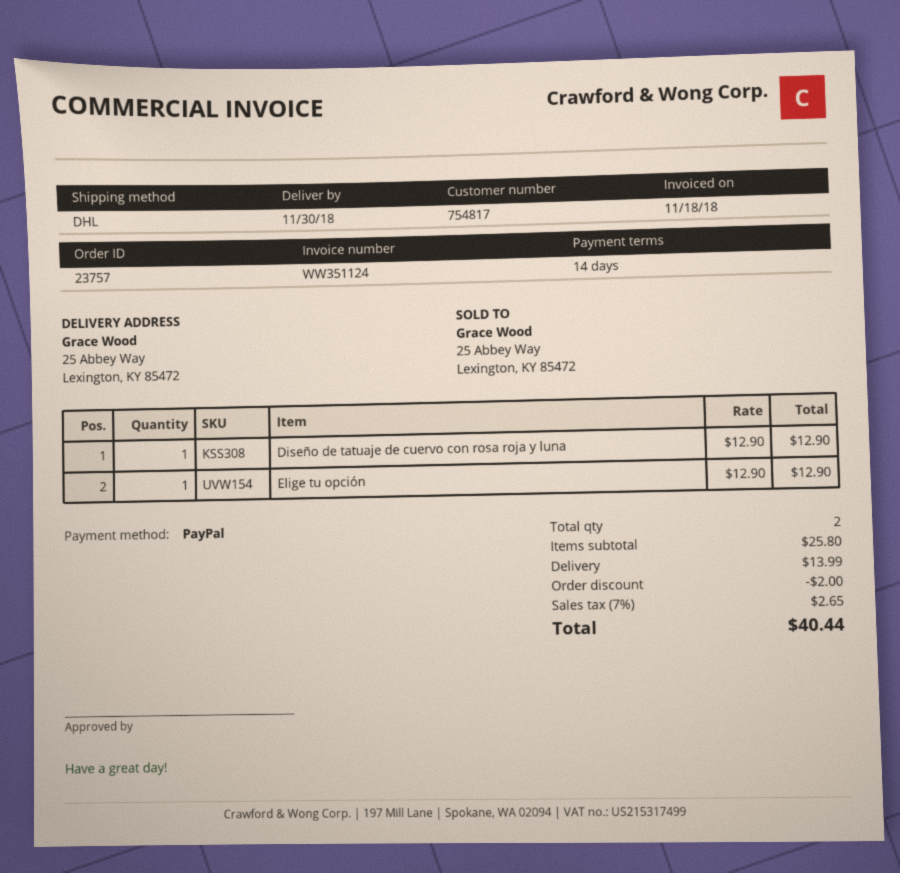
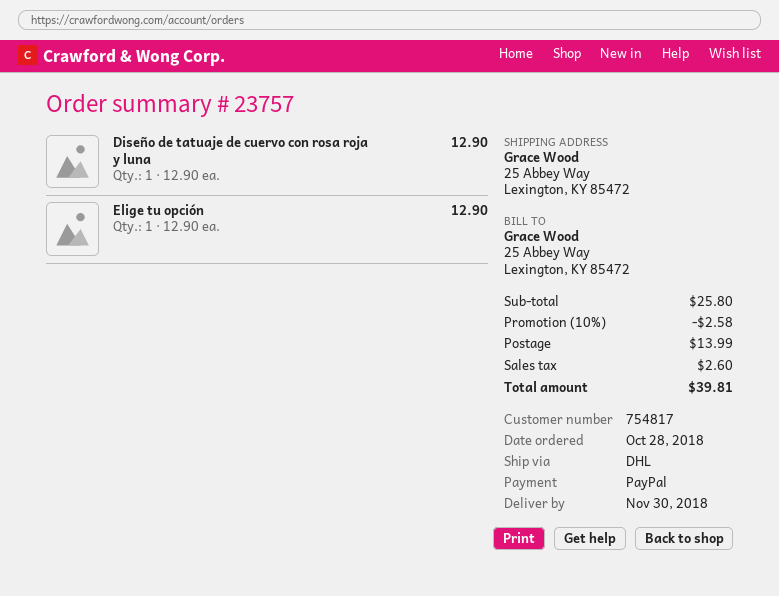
discount: 2.00 -> 2.58
tax: 2.65 -> 2.60
total: 40.44 -> 39.81

